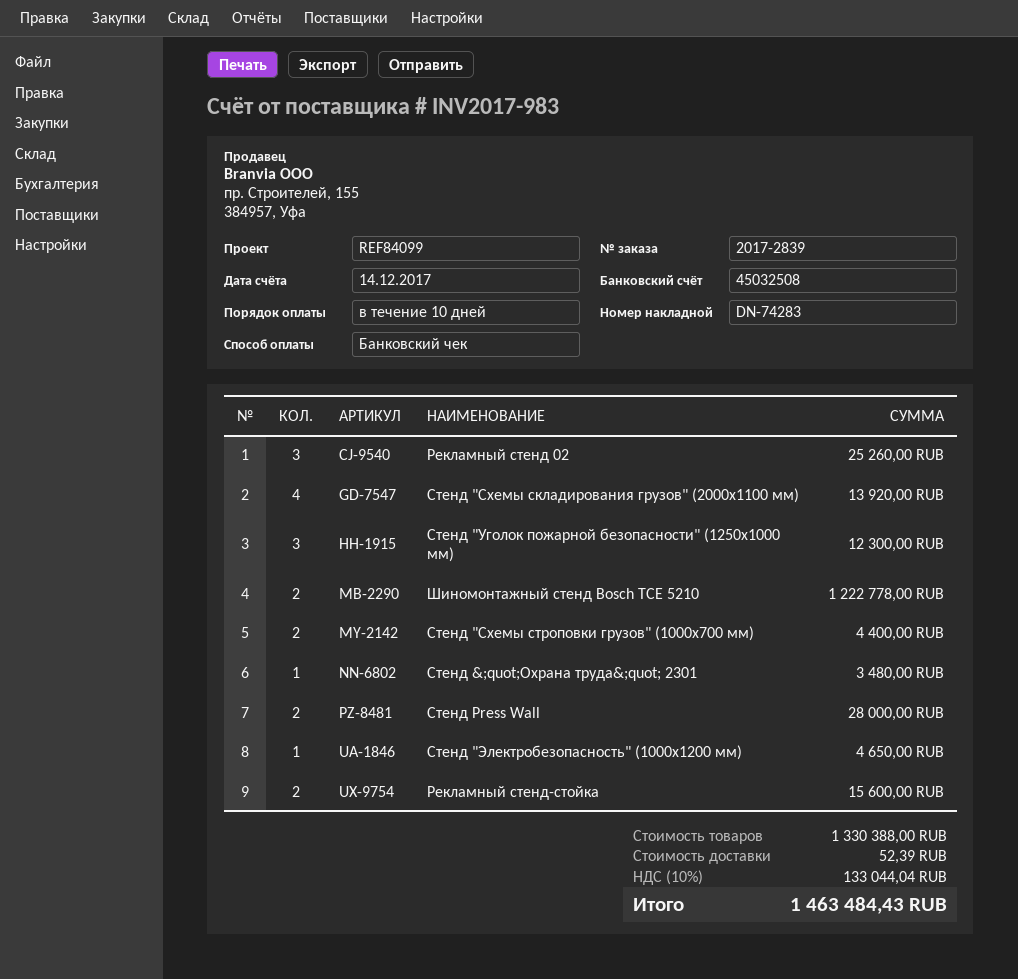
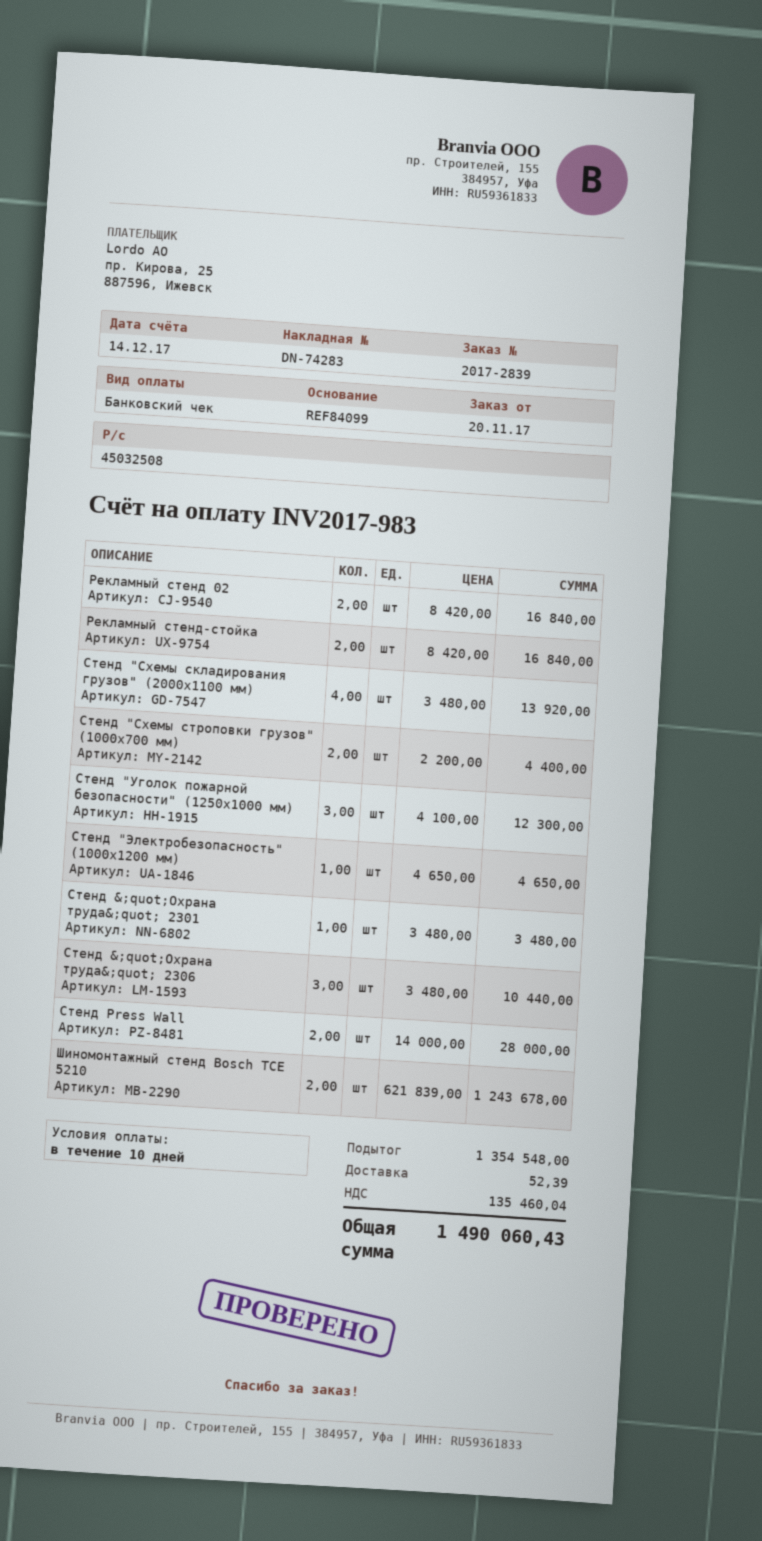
Рекламный стенд 02: 3 for 25260.00 -> 2 for 16840.00
Шиномонтажный стенд Bosch TCE 5210: 2 for 1222778.00 -> 2 for 1243678.00
Рекламный стенд-стойка: 2 for 15600.00 -> 2 for 16840.00
Стенд &;quot;Охрана труда&;quot; 2306: none -> 3 for 10440.00
subtotal: 1330388.00 -> 1354548.00
tax: 133044.04 -> 135460.04
total: 1463484.43 -> 1490060.43

